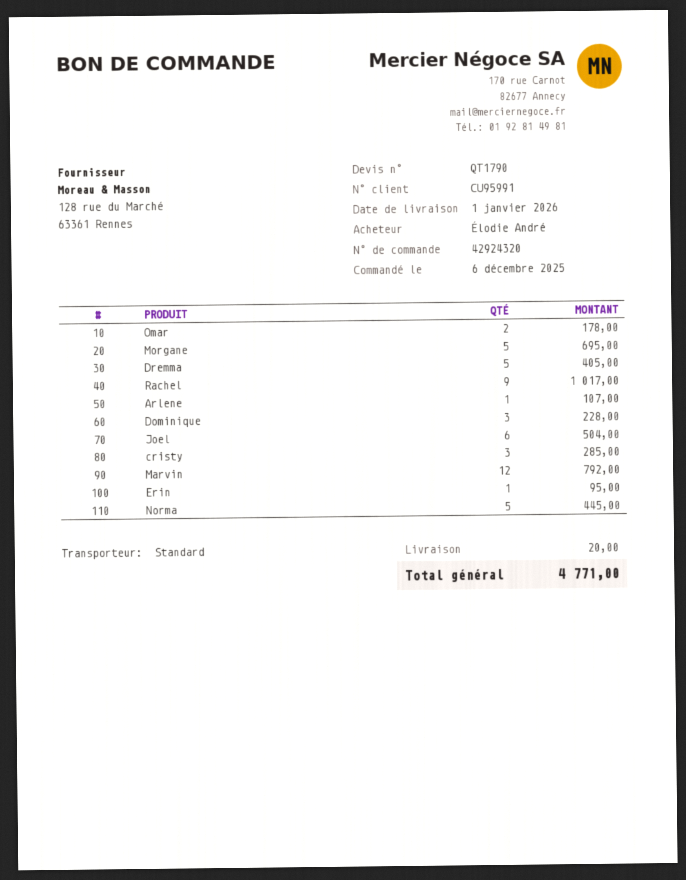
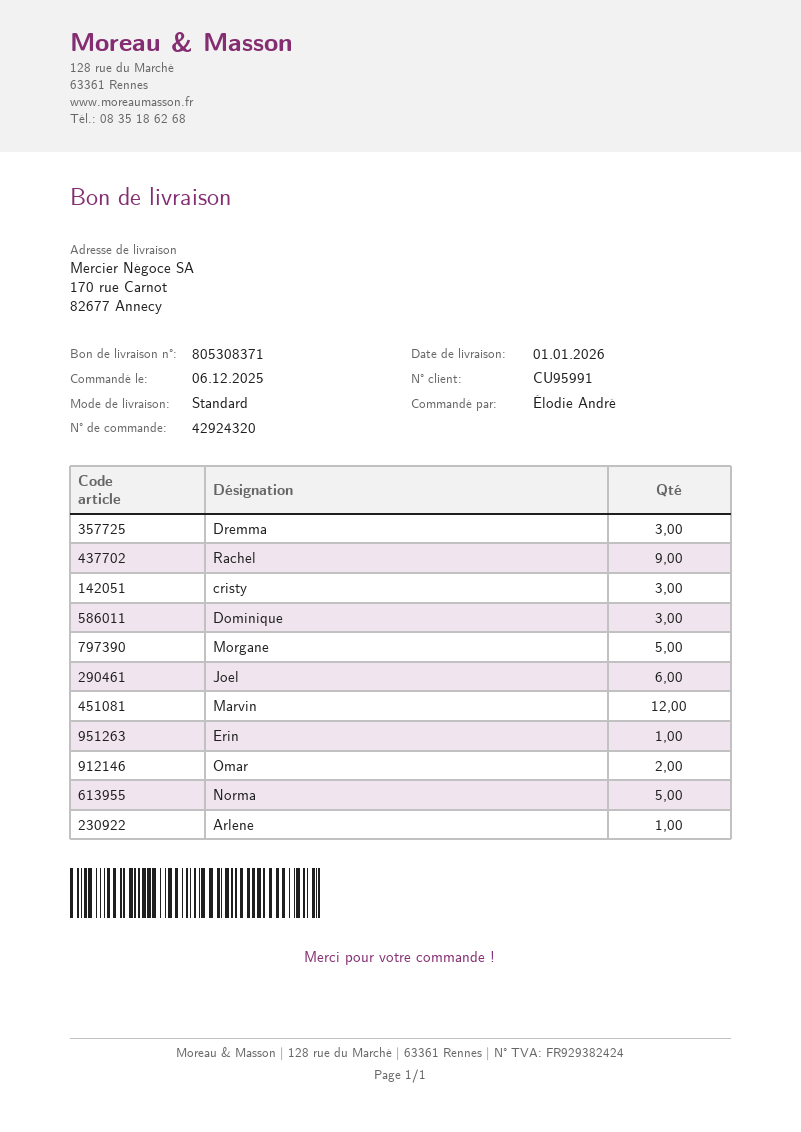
Dremma: 5 -> 3

